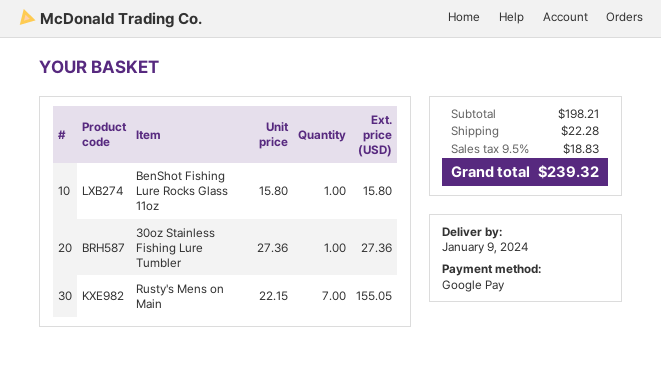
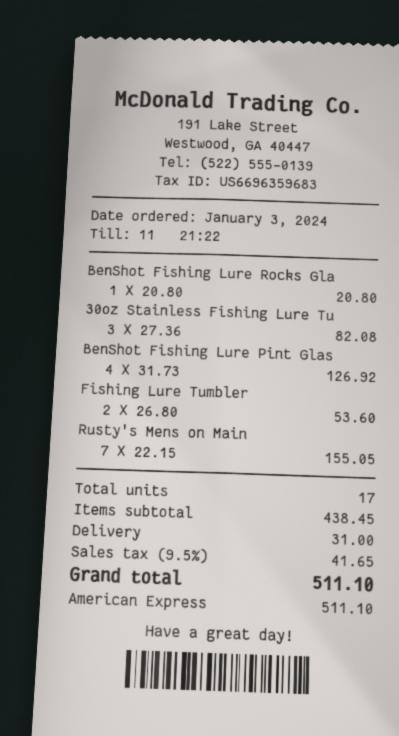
payment method: Google Pay -> American Express
BenShot Fishing Lure Rocks Glass 11oz: 1 x 15.80 = 15.80 -> 1 x 20.80 = 20.80
30oz Stainless Fishing Lure Tumbler: 1 x 27.36 = 27.36 -> 3 x 27.36 = 82.08
BenShot Fishing Lure Pint Glas: none -> 4 x 31.73 = 126.92
Fishing Lure Tumbler: none -> 2 x 26.80 = 53.60
subtotal: 198.21 -> 438.45
shipping: 22.28 -> 31.00
tax: 9.5% = 18.83 -> 9.5% = 41.65
total: 239.32 -> 511.10

